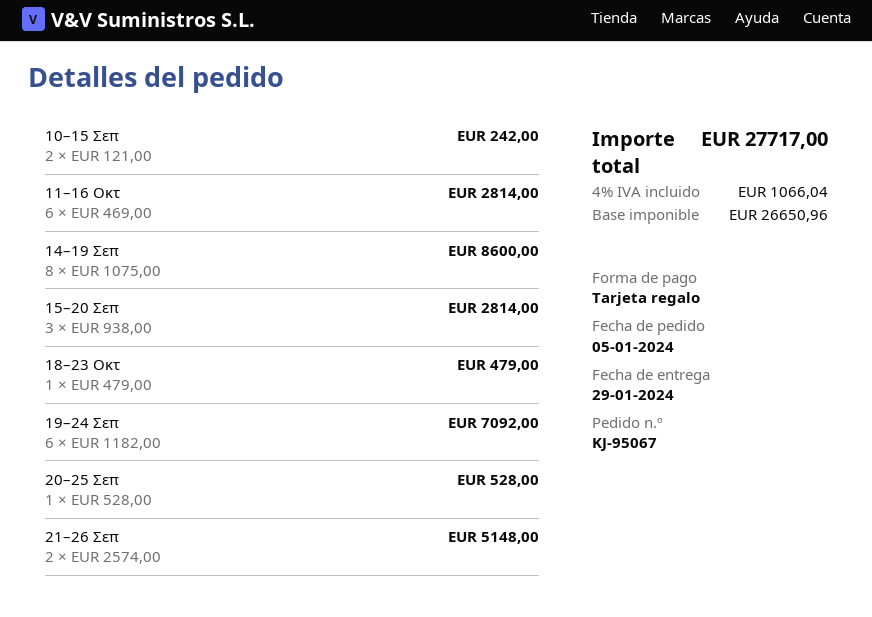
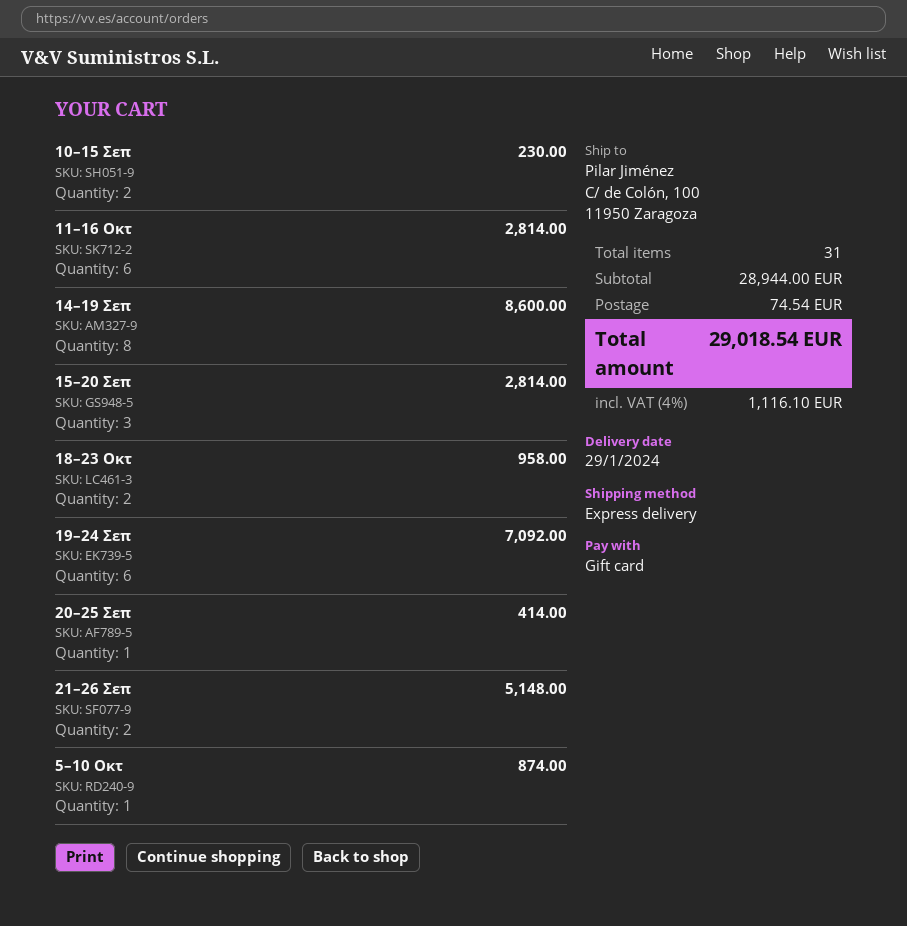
10–15 Σεπ: 2 for 242.00 -> 2 for 230.00
18–23 Οκτ: 1 for 479.00 -> 2 for 958.00
20–25 Σεπ: 1 for 528.00 -> 1 for 414.00
5–10 Οκτ: none -> 1 for 874.00
shipping: none -> 74.54
tax: 4% = 1066.04 -> 4% = 1116.10
total: 27717.00 -> 29018.54

